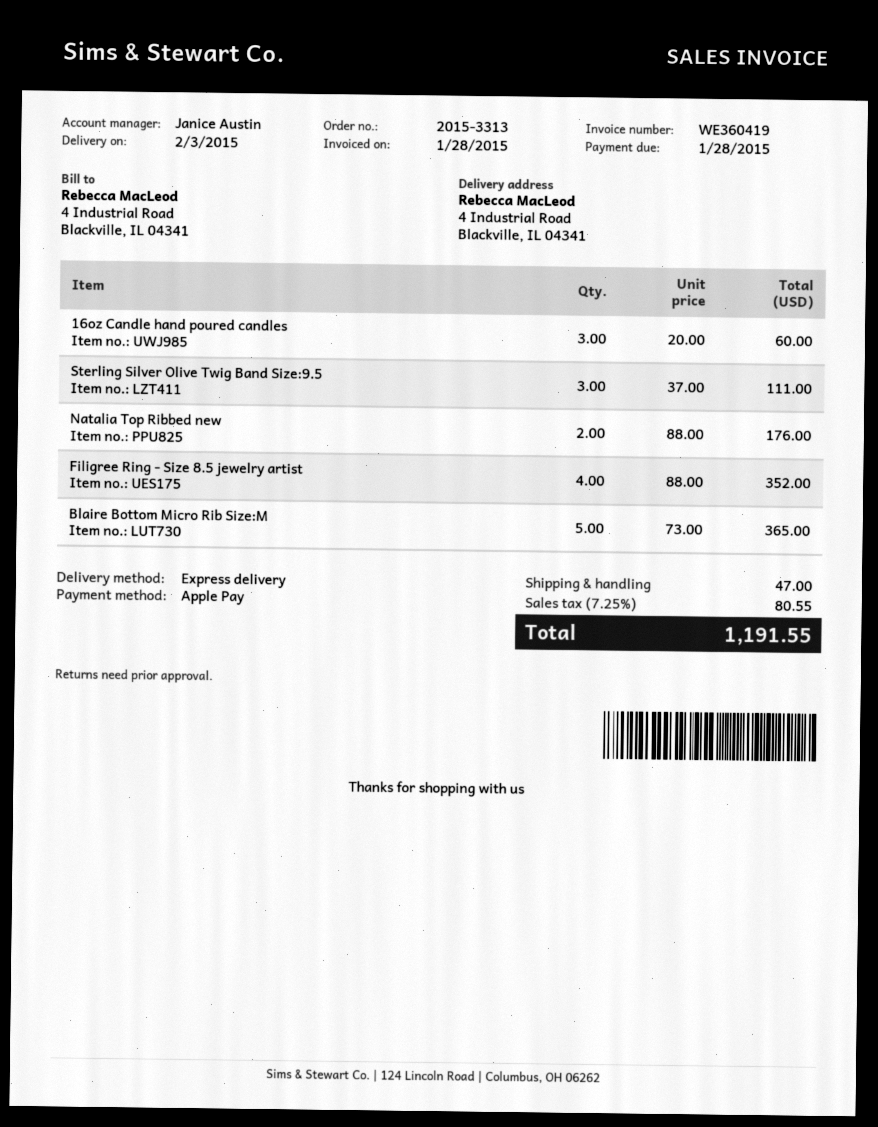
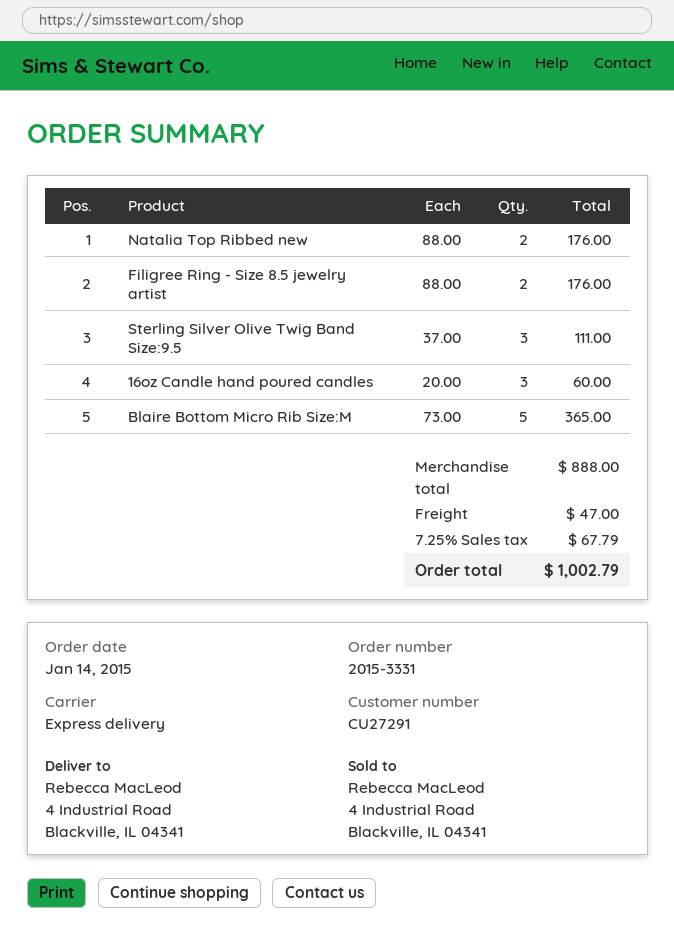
order number: 2015-3313 -> 2015-3331
Filigree Ring - Size 8.5 jewelry artist: 4 x 88.00 = 352.00 -> 2 x 88.00 = 176.00
tax: 7.25% = 80.55 -> 7.25% = 67.79
total: 1191.55 -> 1002.79

